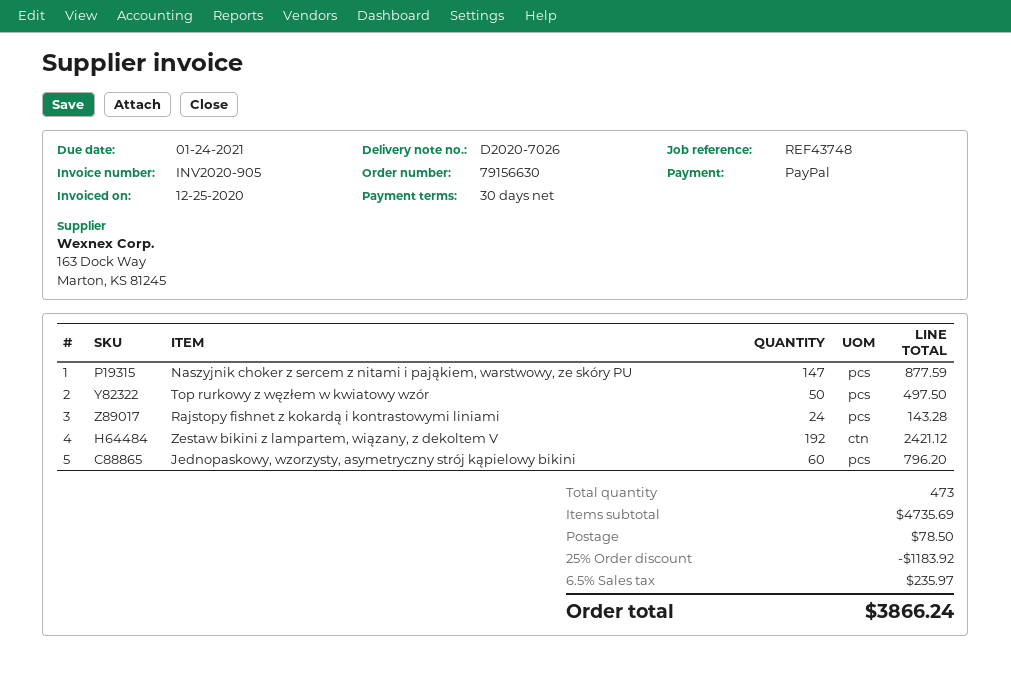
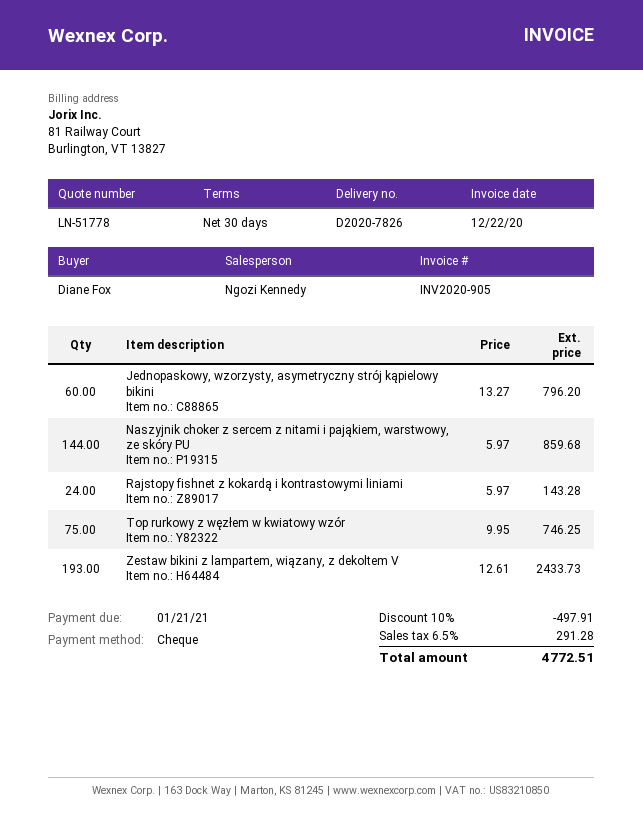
delivery note number: D2020-7026 -> D2020-7826
invoice date: 2020-12-25 -> 2020-12-22
due date: 2021-01-24 -> 2021-01-21
payment method: PayPal -> cheque
Naszyjnik choker z sercem z nitami i pająkiem, warstwowy, ze skóry PU: 147 for 877.59 -> 144 for 859.68
Top rurkowy z węzłem w kwiatowy wzór: 50 for 497.50 -> 75 for 746.25
Zestaw bikini z lampartem, wiązany, z dekoltem V: 192 for 2421.12 -> 193 for 2433.73
discount: 25% = 1183.92 -> 10% = 497.91
shipping: 78.50 -> none
tax: 6.5% = 235.97 -> 6.5% = 291.28
total: 3866.24 -> 4772.51

